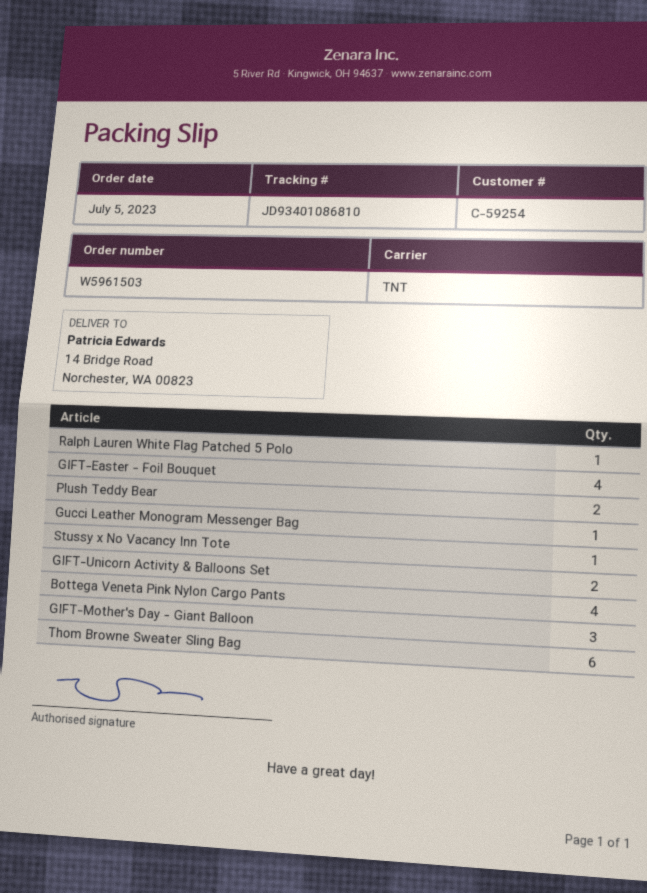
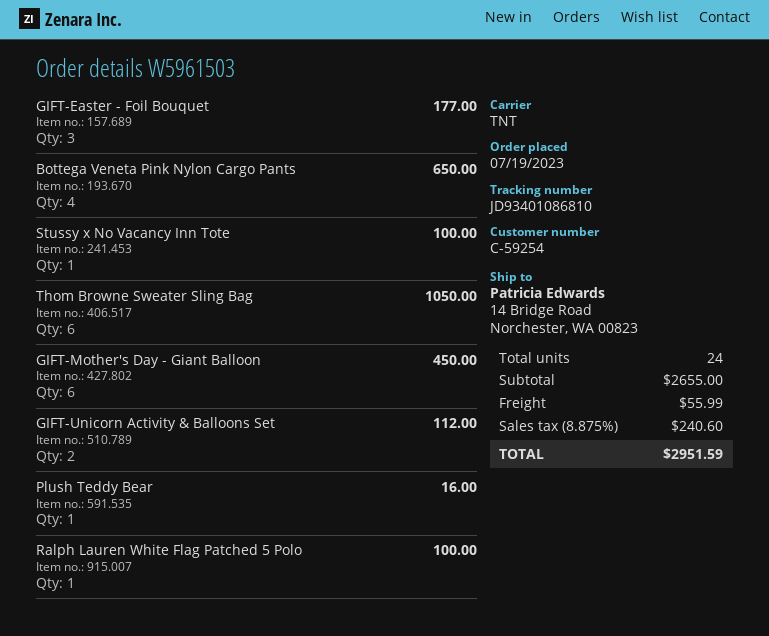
order date: 2023-07-05 -> 2023-07-19
GIFT-Easter - Foil Bouquet: 4 -> 3
Plush Teddy Bear: 2 -> 1
Gucci Leather Monogram Messenger Bag: 1 -> none
GIFT-Mother's Day - Giant Balloon: 3 -> 6

